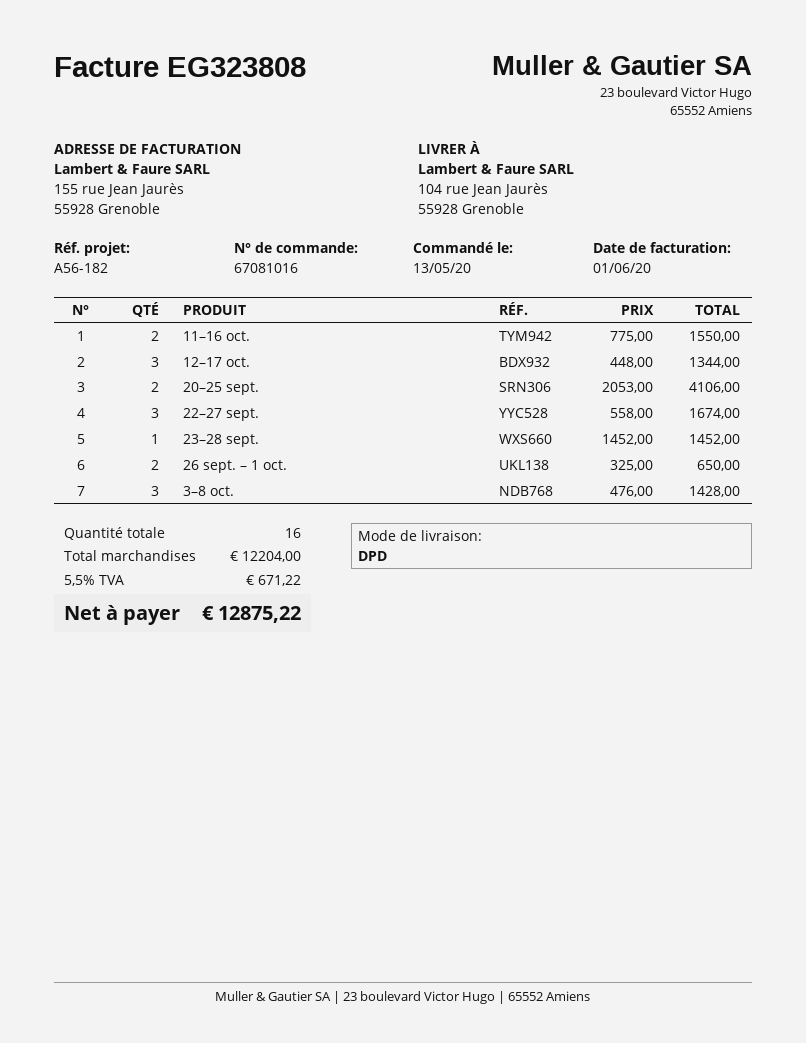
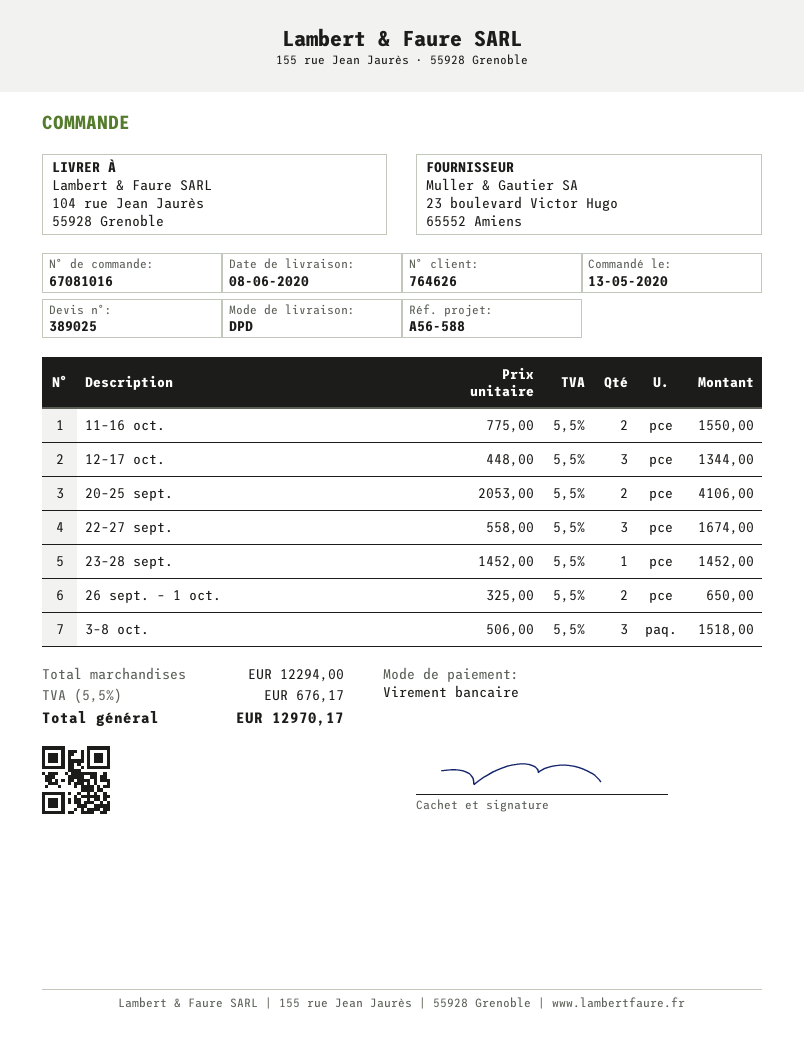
reference: A56-182 -> A56-588
3–8 oct.: 3 x 476.00 = 1428.00 -> 3 x 506.00 = 1518.00
subtotal: 12204.00 -> 12294.00
tax: 5.5% = 671.22 -> 5.5% = 676.17
total: 12875.22 -> 12970.17

